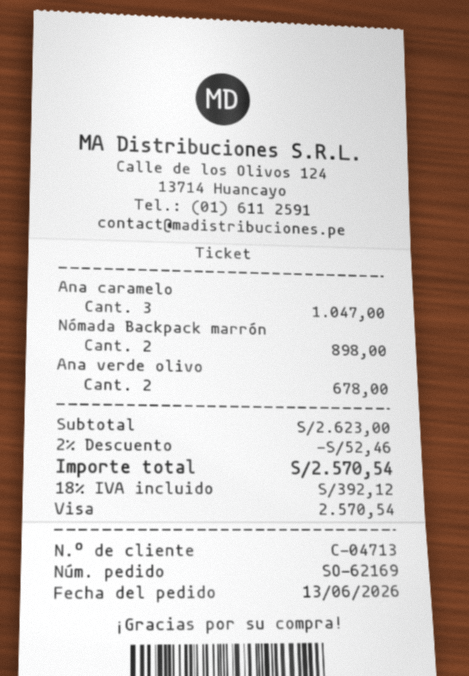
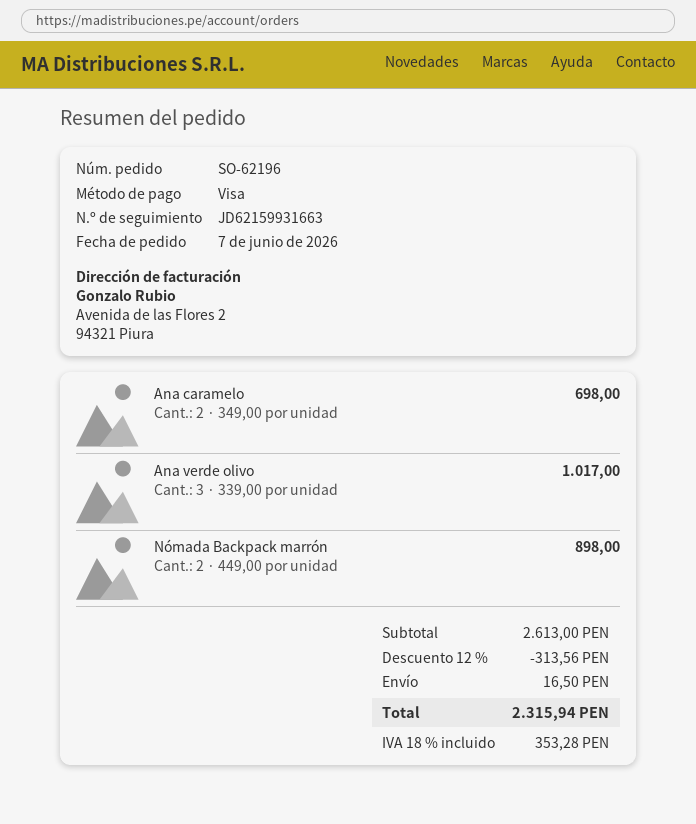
order number: SO-62169 -> SO-62196
order date: 2026-06-13 -> 2026-06-07
Ana caramelo: 3 for 1047.00 -> 2 for 698.00
Ana verde olivo: 2 for 678.00 -> 3 for 1017.00
subtotal: 2623.00 -> 2613.00
discount: 2% = 52.46 -> 12% = 313.56
shipping: none -> 16.50
tax: 18% = 392.12 -> 18% = 353.28
total: 2570.54 -> 2315.94

